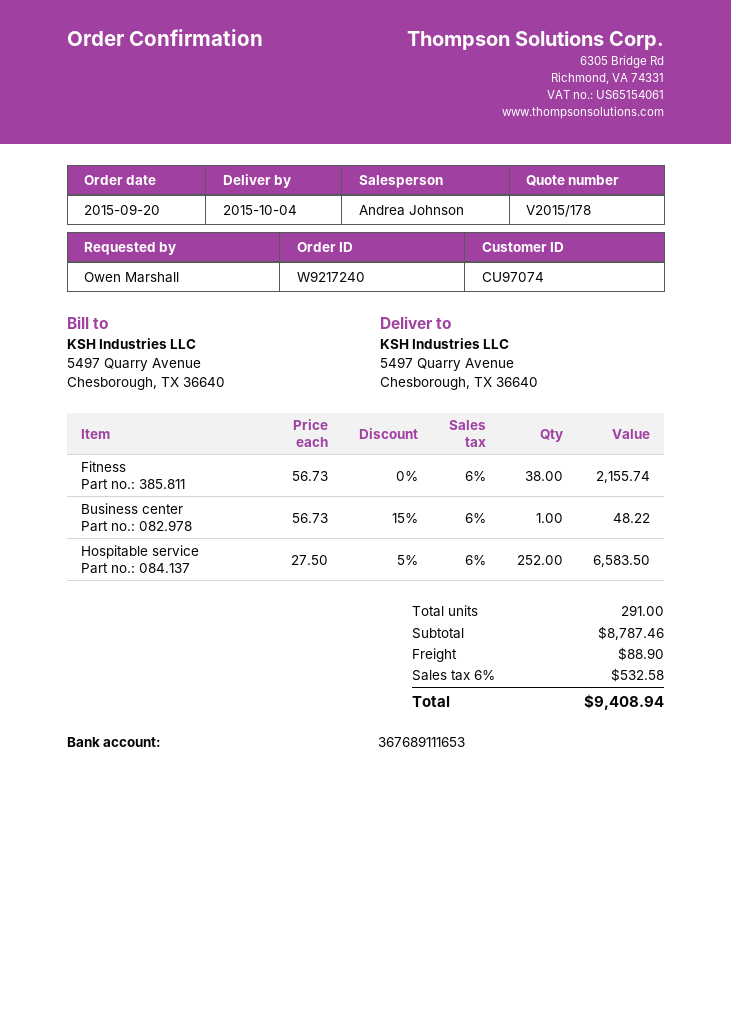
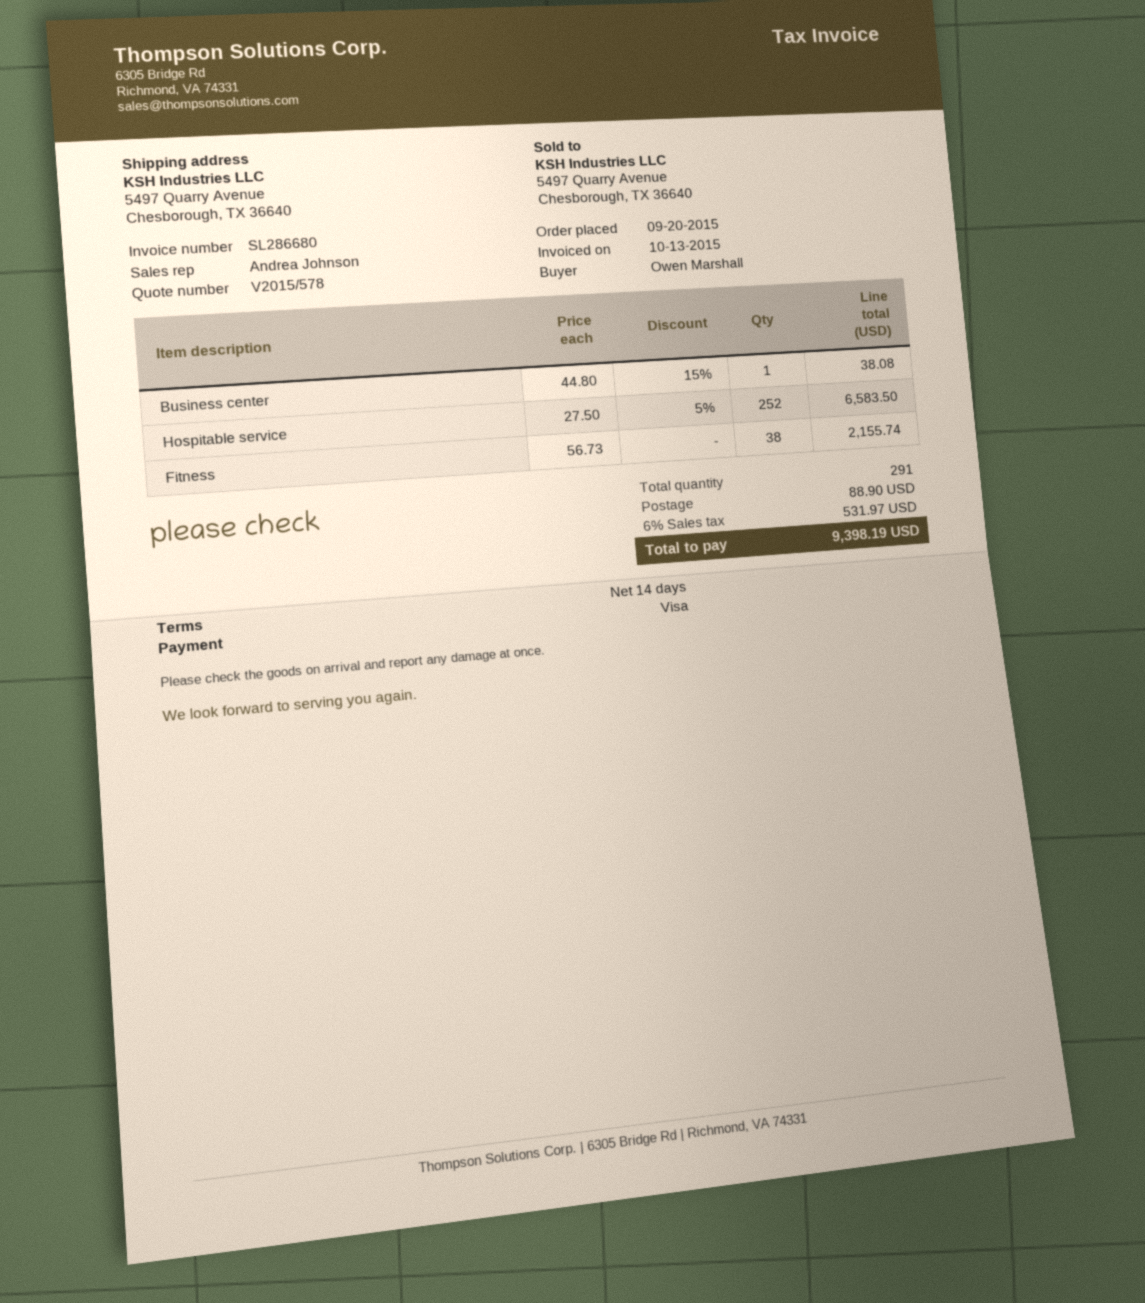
quote number: V2015/178 -> V2015/578
Business center: 1 x 56.73 - 15% = 48.22 -> 1 x 44.80 - 15% = 38.08
tax: 6% = 532.58 -> 6% = 531.97
total: 9408.94 -> 9398.19

